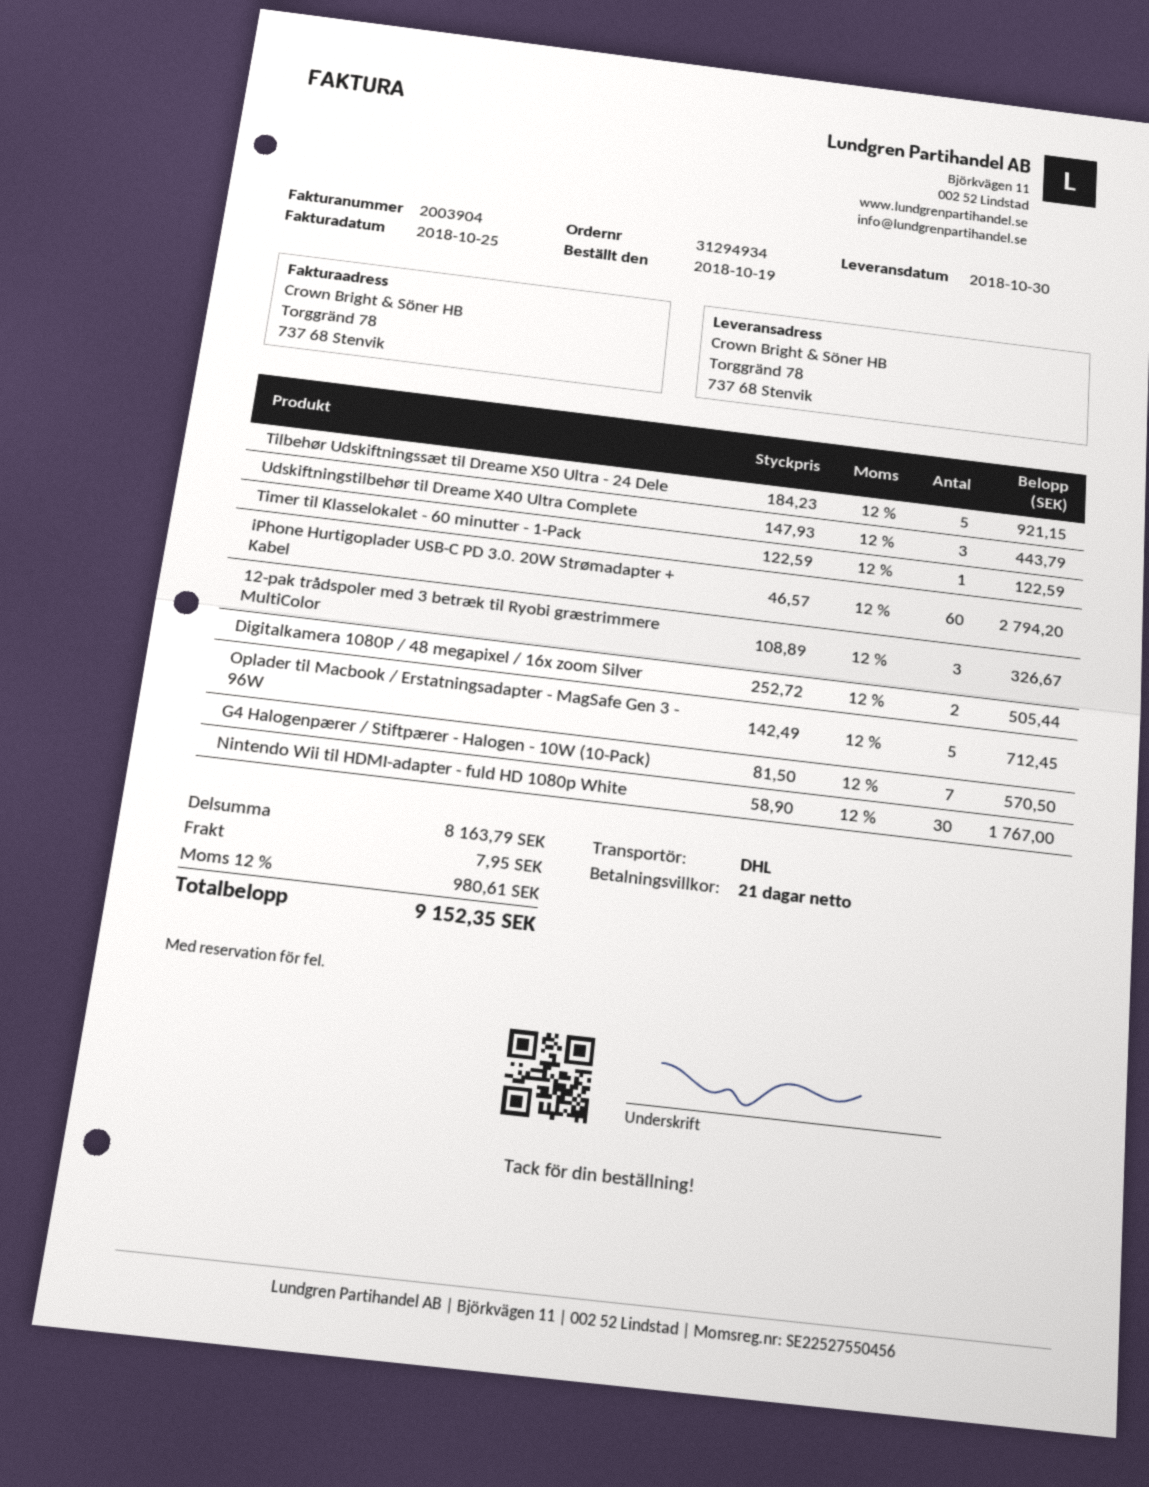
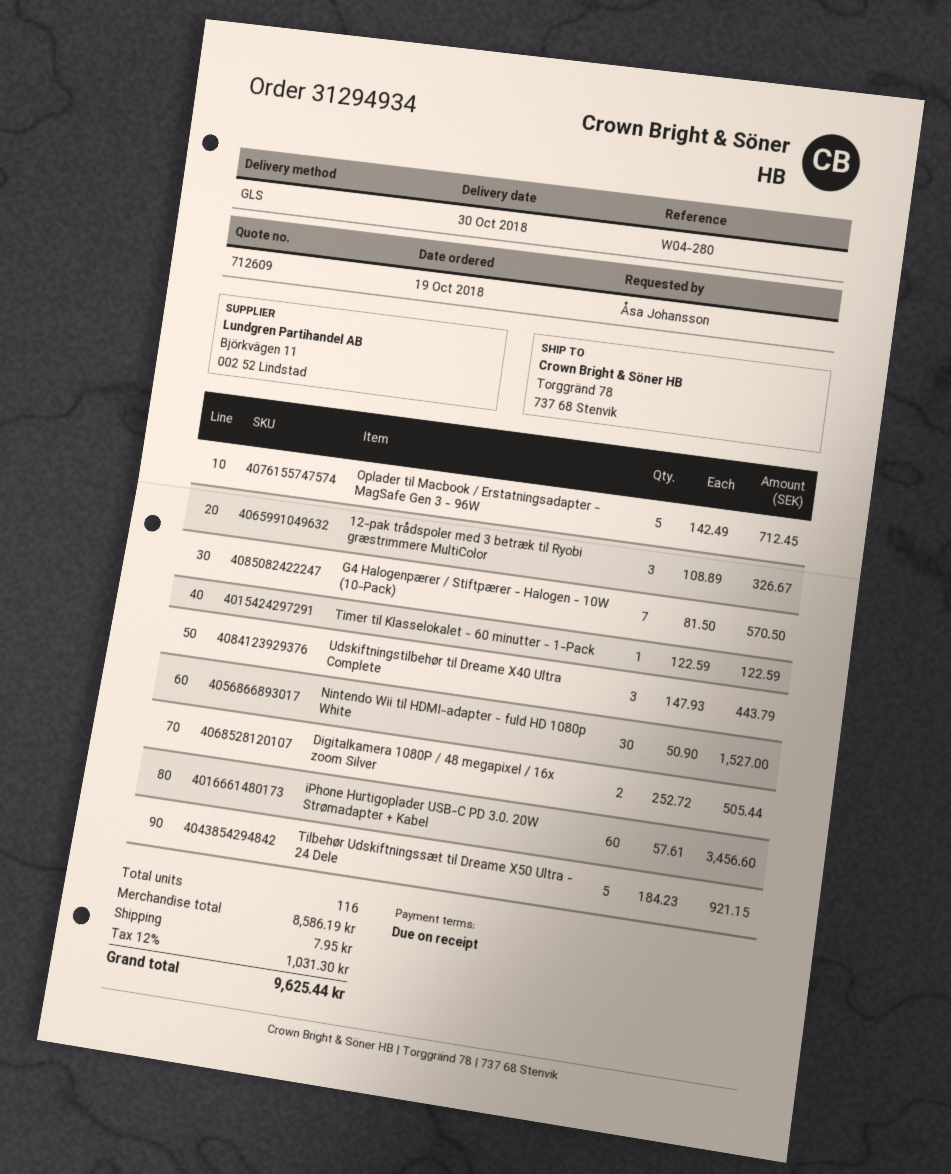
payment terms: 21 days -> on receipt
shipping method: DHL -> GLS
iPhone Hurtigoplader USB-C PD 3.0. 20W Strømadapter + Kabel: 60 x 46.57 = 2794.20 -> 60 x 57.61 = 3456.60
Nintendo Wii til HDMI-adapter - fuld HD 1080p White: 30 x 58.90 = 1767.00 -> 30 x 50.90 = 1527.00
subtotal: 8163.79 -> 8586.19
tax: 12% = 980.61 -> 12% = 1031.30
total: 9152.35 -> 9625.44

